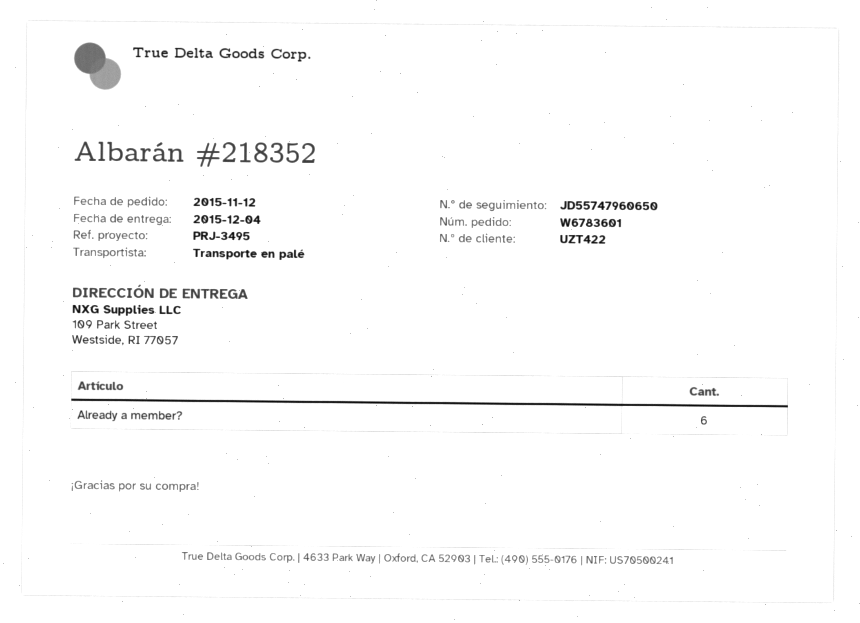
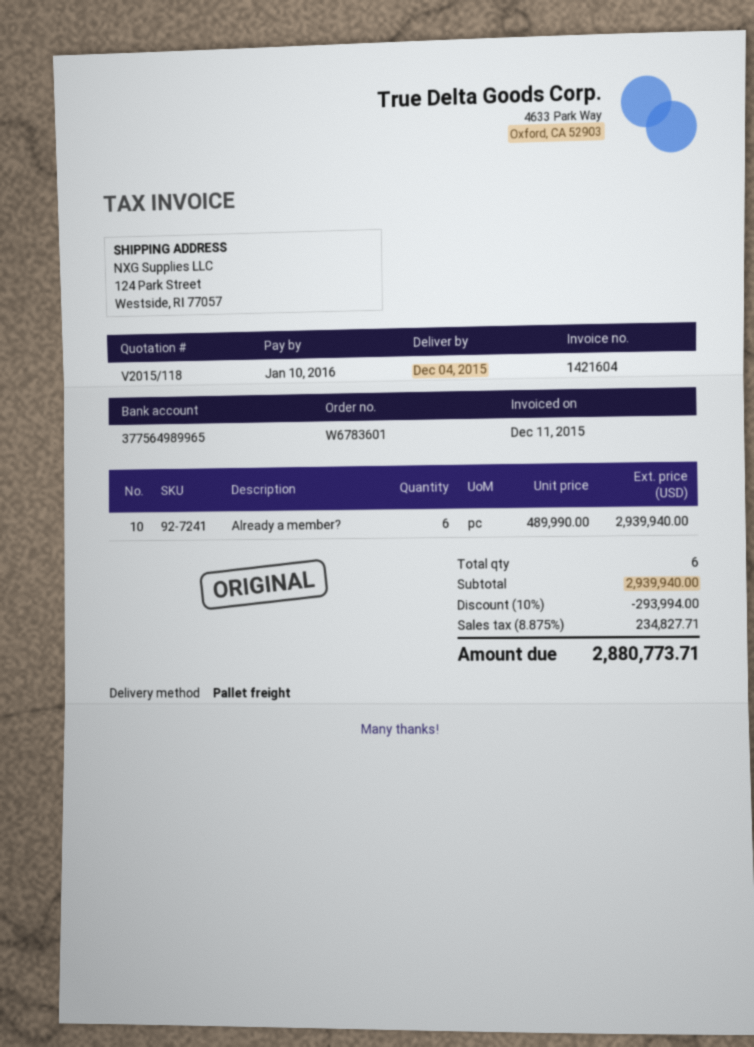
ship to: 109 Park Street, Westside, RI 77057 -> 124 Park Street, Westside, RI 77057

